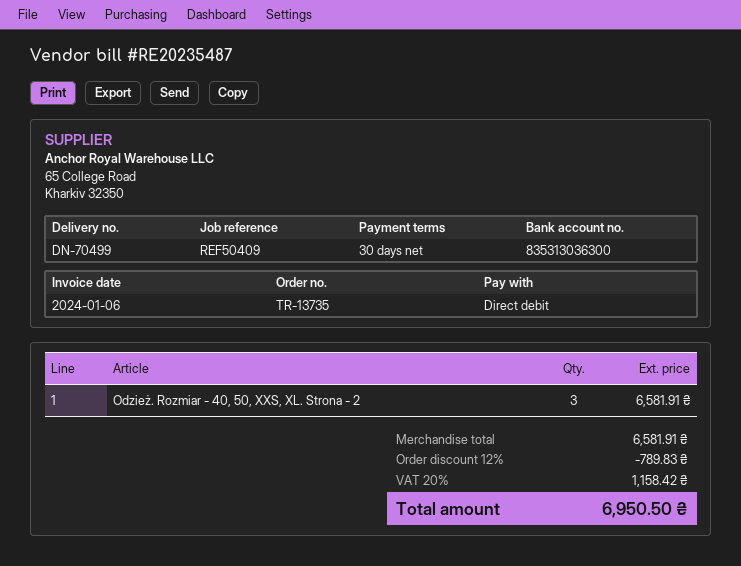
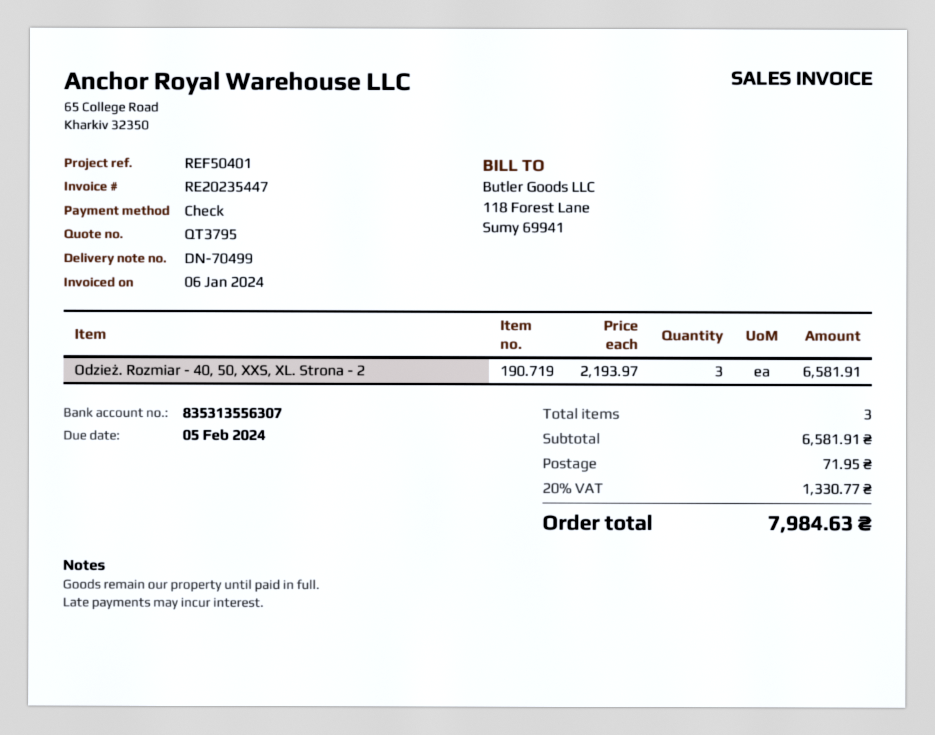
invoice number: RE20235487 -> RE20235447
reference: REF50409 -> REF50401
payment method: direct debit -> cheque
bank account: 835313036300 -> 835313556307
discount: 12% = 789.83 -> none
shipping: none -> 71.95
tax: 20% = 1158.42 -> 20% = 1330.77
total: 6950.50 -> 7984.63

